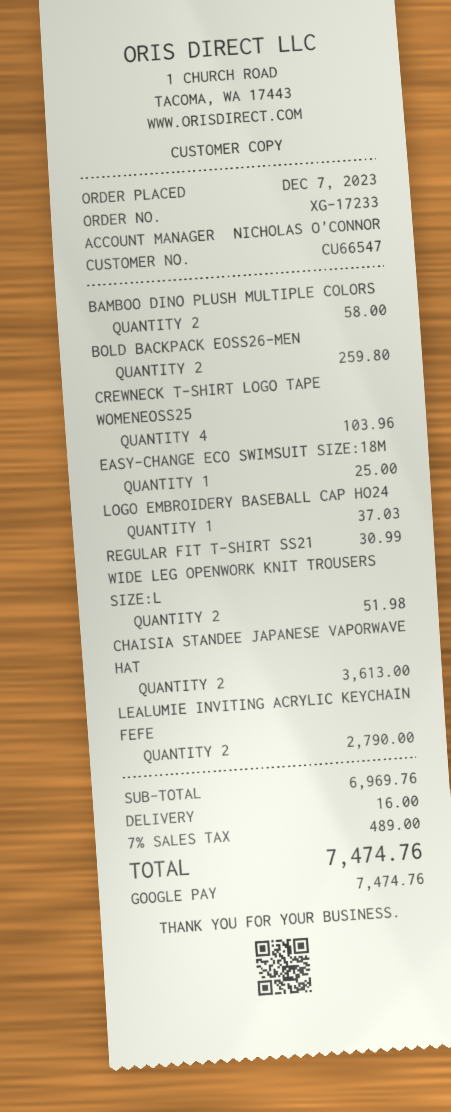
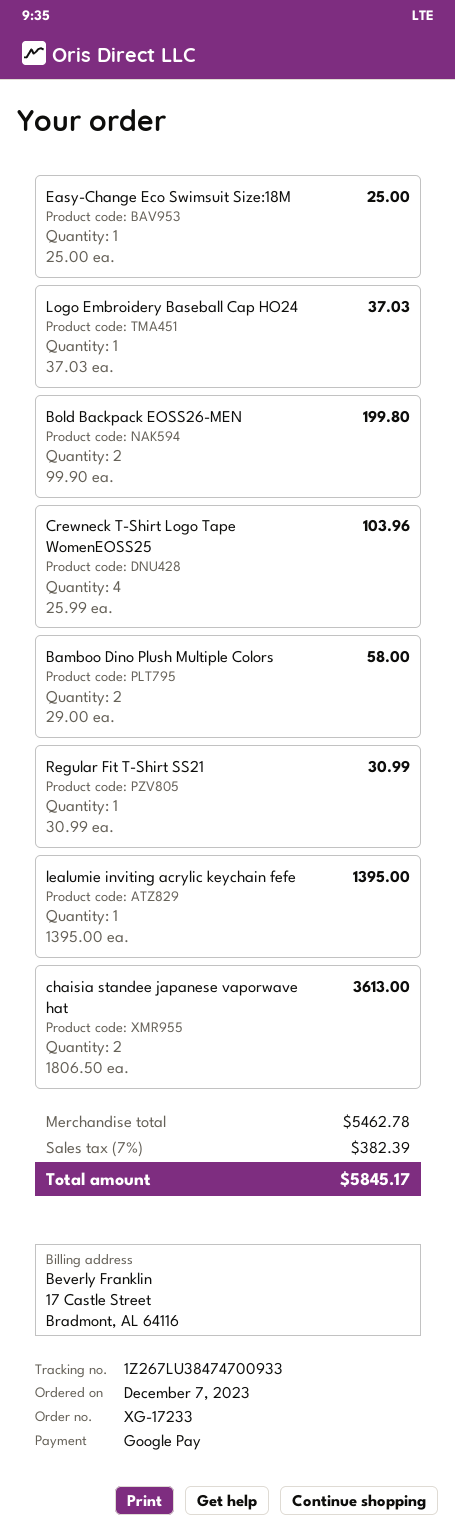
BOLD BACKPACK EOSS26-MEN: 2 for 259.80 -> 2 for 199.80
WIDE LEG OPENWORK KNIT TROUSERS SIZE:L: 2 for 51.98 -> none
LEALUMIE INVITING ACRYLIC KEYCHAIN FEFE: 2 for 2790.00 -> 1 for 1395.00
subtotal: 6969.76 -> 5462.78
shipping: 16.00 -> none
tax: 7% = 489.00 -> 7% = 382.39
total: 7474.76 -> 5845.17

